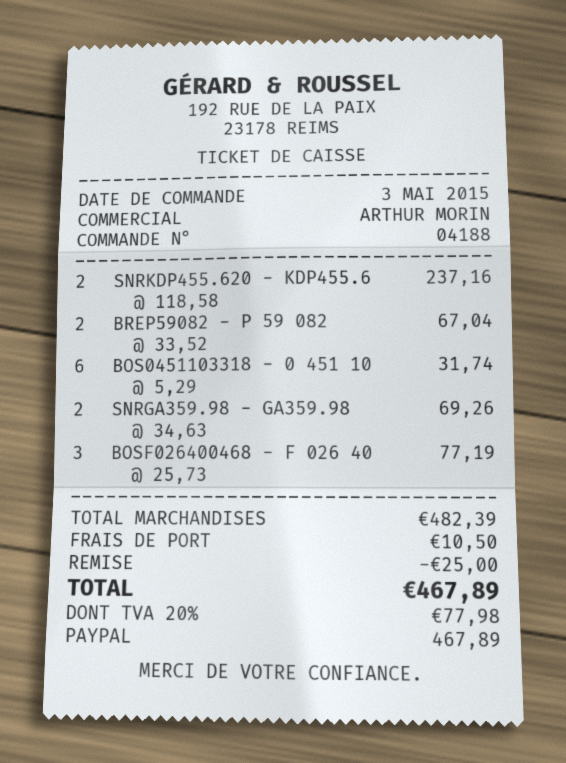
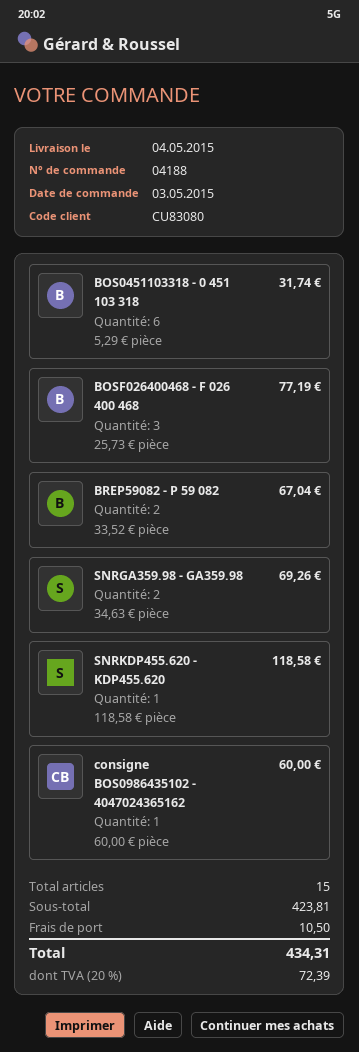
SNRKDP455.620 - KDP455.6: 2 x 118.58 = 237.16 -> 1 x 118.58 = 118.58
consigne BOS0986435102 - 4047024365162: none -> 1 x 60.00 = 60.00
subtotal: 482.39 -> 423.81
discount: 25.00 -> none
tax: 20% = 77.98 -> 20% = 72.39
total: 467.89 -> 434.31

